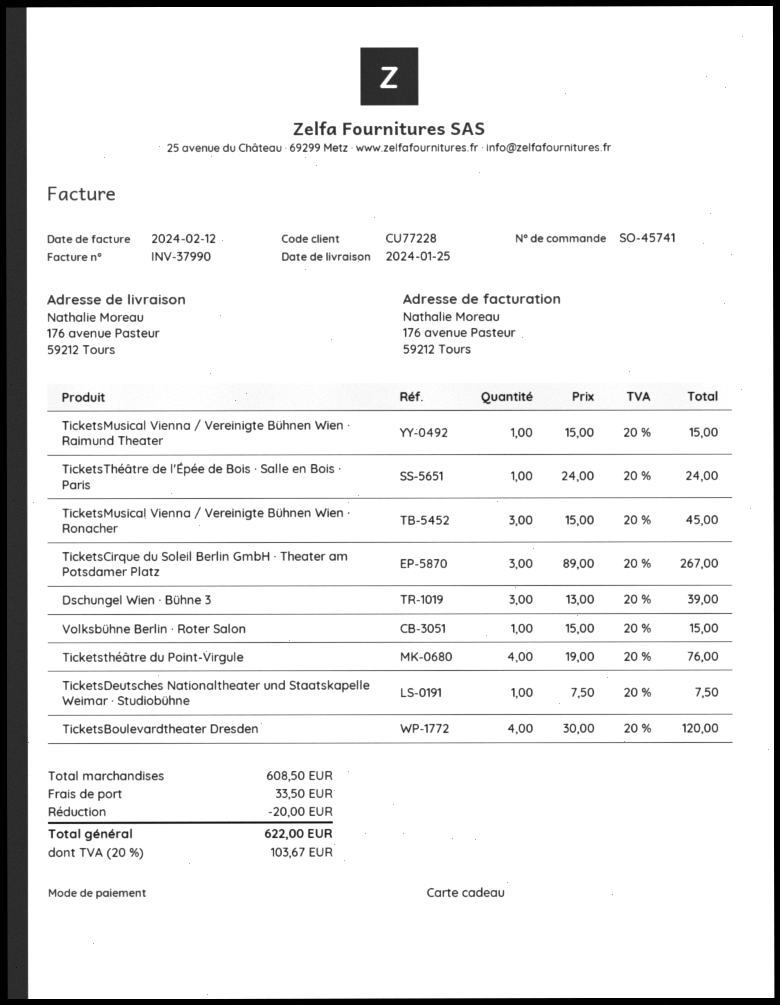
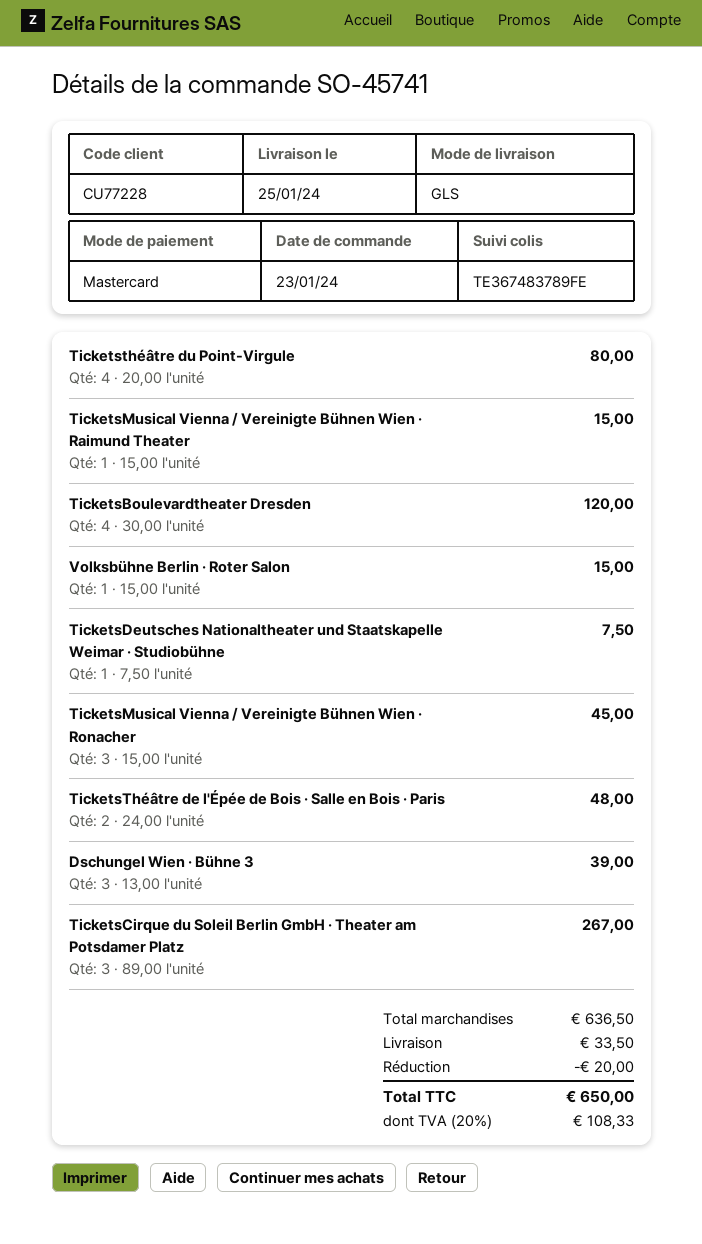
payment method: gift card -> Mastercard
TicketsThéâtre de l'Épée de Bois · Salle en Bois · Paris: 1 x 24.00 = 24.00 -> 2 x 24.00 = 48.00
Ticketsthéâtre du Point-Virgule: 4 x 19.00 = 76.00 -> 4 x 20.00 = 80.00
subtotal: 608.50 -> 636.50
tax: 20% = 103.67 -> 20% = 108.33
total: 622.00 -> 650.00

